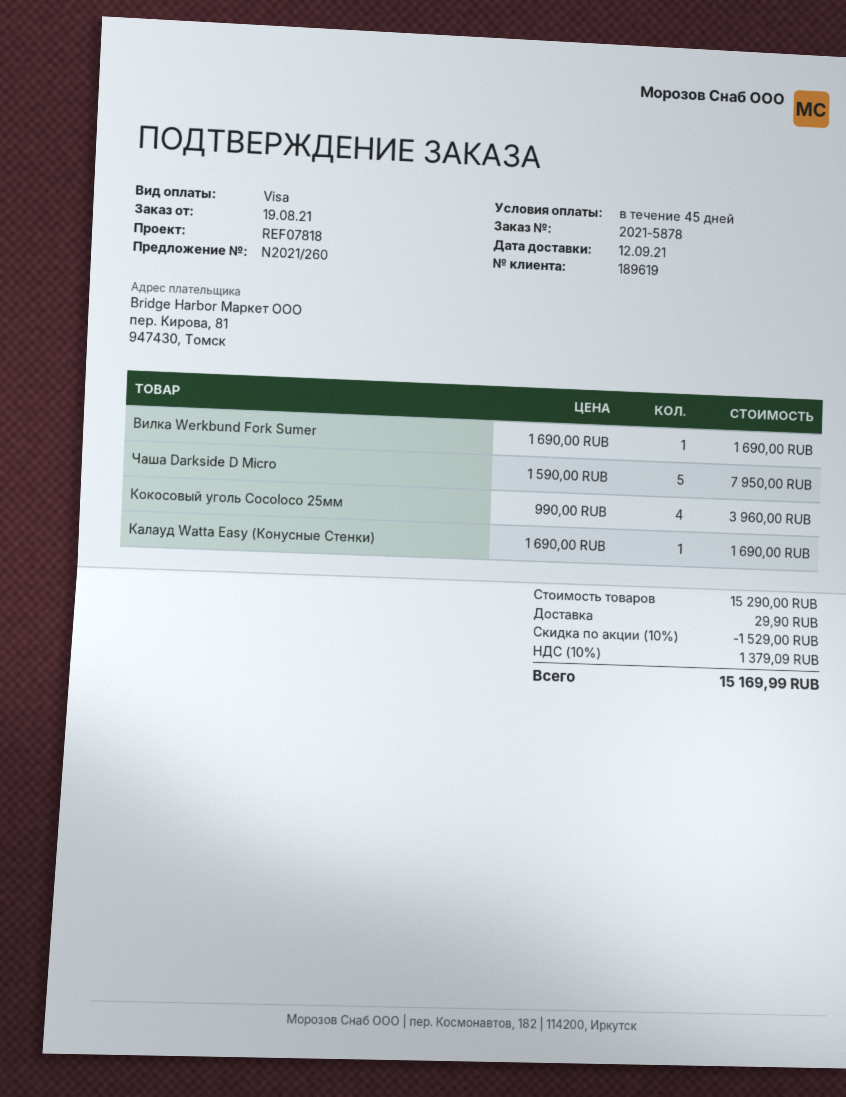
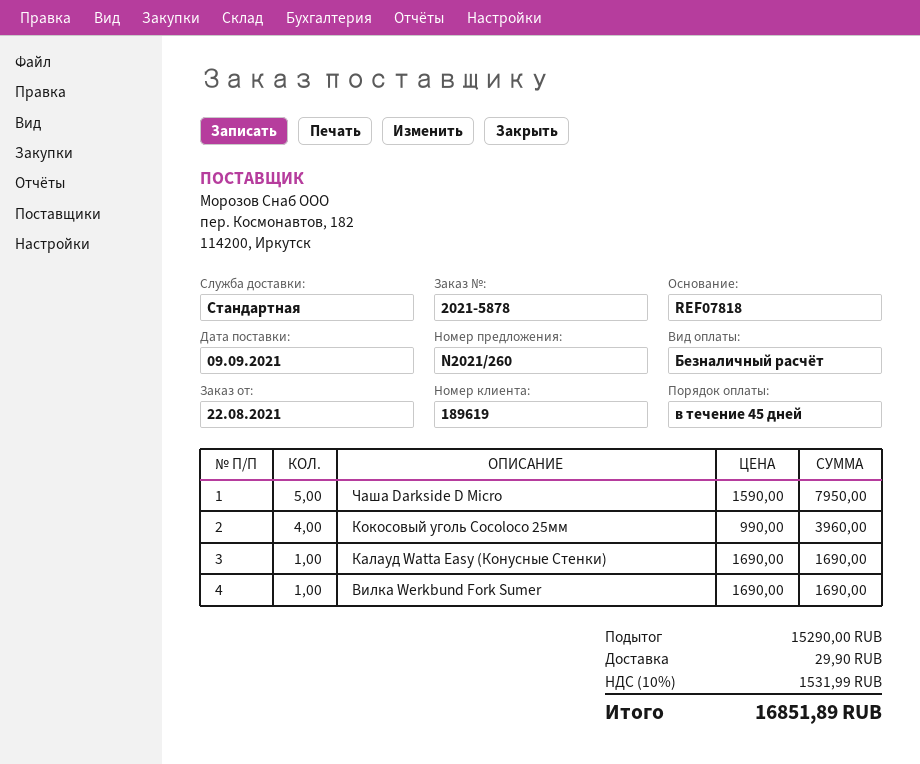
order date: 2021-08-19 -> 2021-08-22
delivery date: 2021-09-12 -> 2021-09-09
payment method: Visa -> bank transfer
discount: 10% = 1529.00 -> none
tax: 10% = 1379.09 -> 10% = 1531.99
total: 15169.99 -> 16851.89

